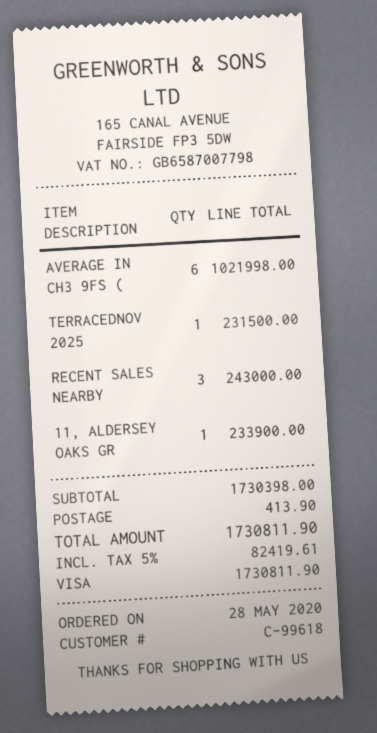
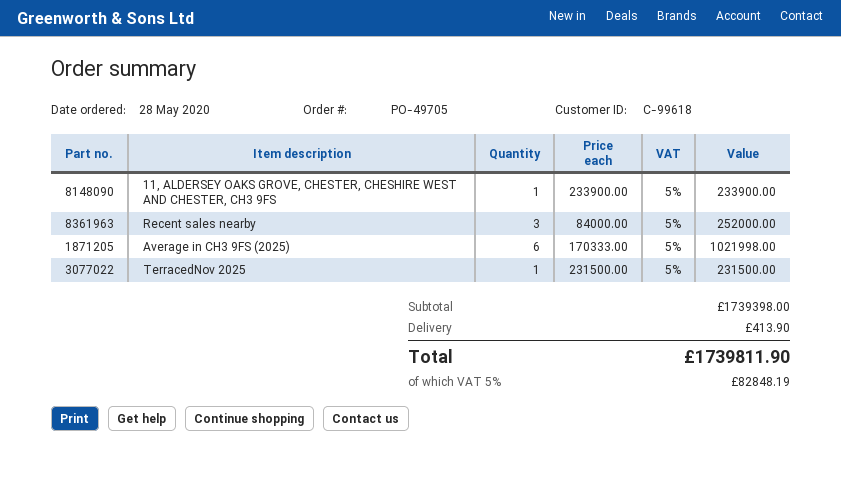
RECENT SALES NEARBY: 3 for 243000.00 -> 3 for 252000.00
subtotal: 1730398.00 -> 1739398.00
tax: 5% = 82419.61 -> 5% = 82848.19
total: 1730811.90 -> 1739811.90

